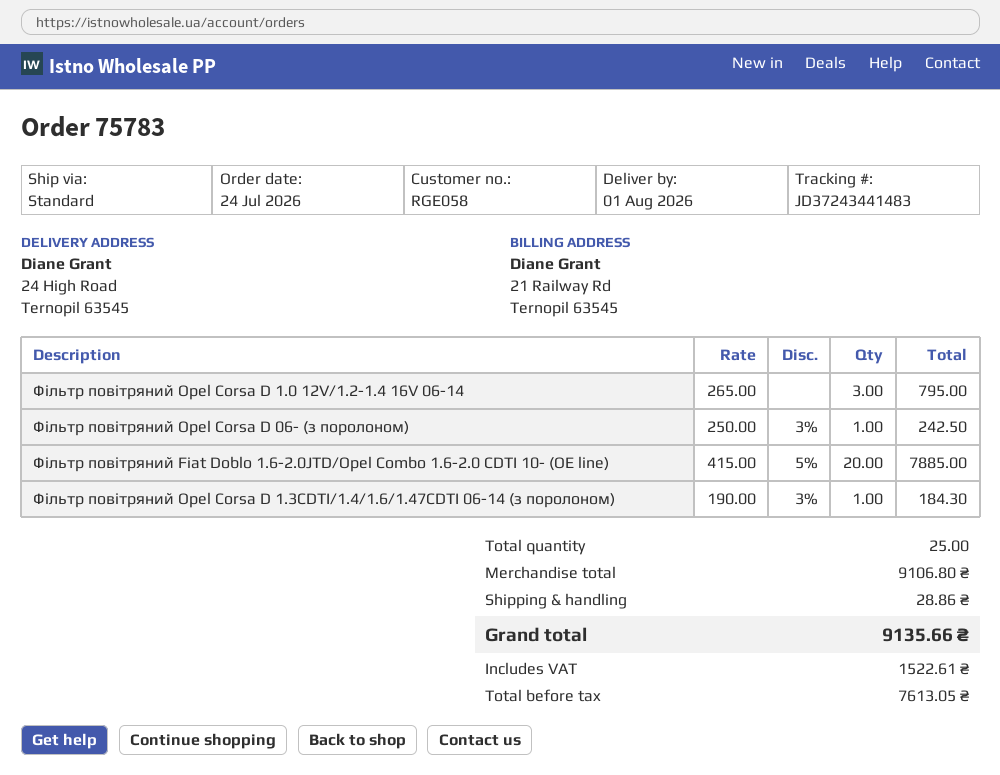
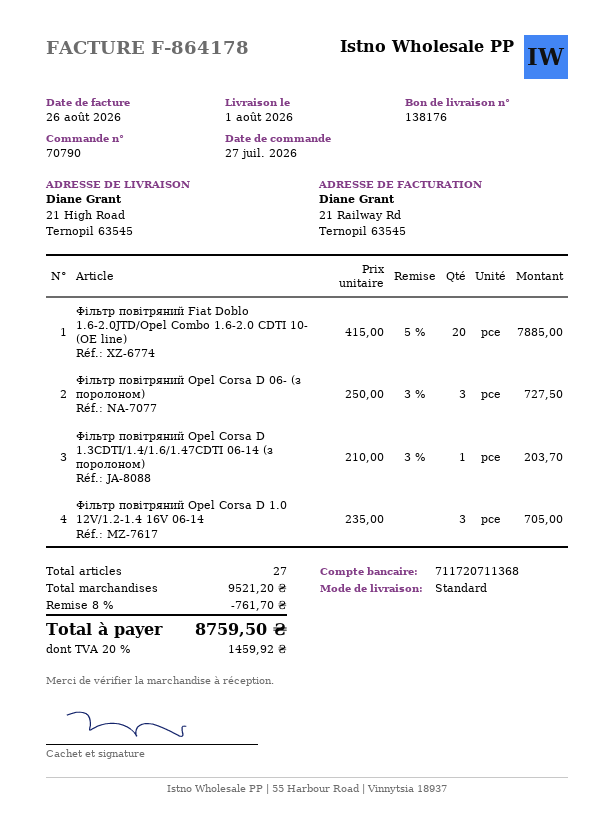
order number: 75783 -> 70790
order date: 2026-07-24 -> 2026-07-27
ship to: 24 High Road, Ternopil 63545 -> 21 High Road, Ternopil 63545
Фільтр повітряний Opel Corsa D 1.0 12V/1.2-1.4 16V 06-14: 3 x 265.00 = 795.00 -> 3 x 235.00 = 705.00
Фільтр повітряний Opel Corsa D 06- (з поролоном): 1 x 250.00 - 3% = 242.50 -> 3 x 250.00 - 3% = 727.50
Фільтр повітряний Opel Corsa D 1.3CDTI/1.4/1.6/1.47CDTI 06-14 (з поролоном): 1 x 190.00 - 3% = 184.30 -> 1 x 210.00 - 3% = 203.70
total quantity: 25 -> 27
subtotal: 9106.80 -> 9521.20
discount: none -> 8% = 761.70
shipping: 28.86 -> none
tax: 1522.61 -> 1459.92
total: 9135.66 -> 8759.50

